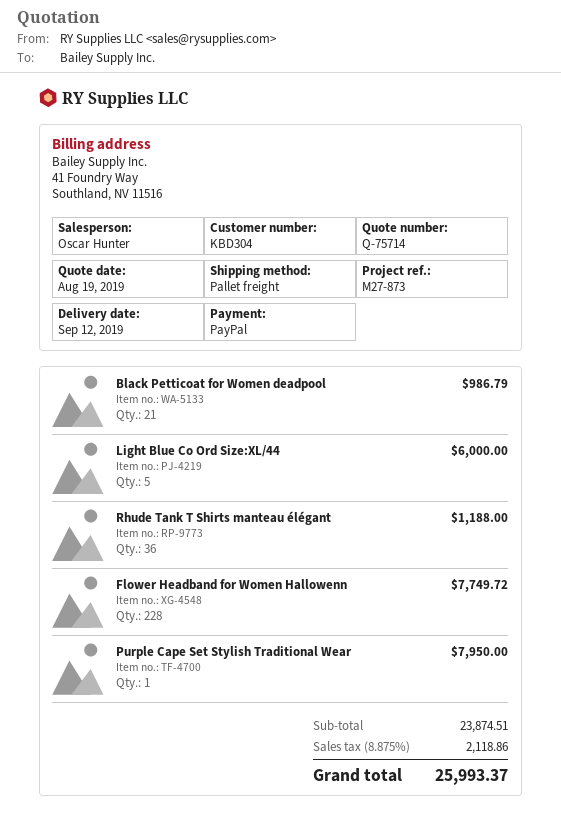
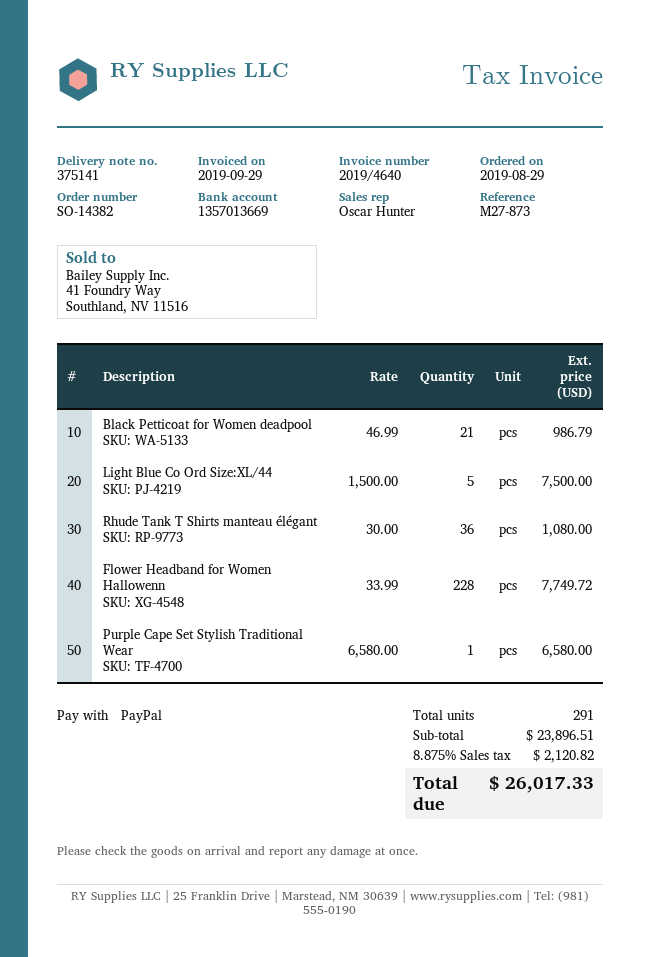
Light Blue Co Ord Size:XL/44: 5 for 6000.00 -> 5 for 7500.00
Rhude Tank T Shirts manteau élégant: 36 for 1188.00 -> 36 for 1080.00
Purple Cape Set Stylish Traditional Wear: 1 for 7950.00 -> 1 for 6580.00
subtotal: 23874.51 -> 23896.51
tax: 8.875% = 2118.86 -> 8.875% = 2120.82
total: 25993.37 -> 26017.33

